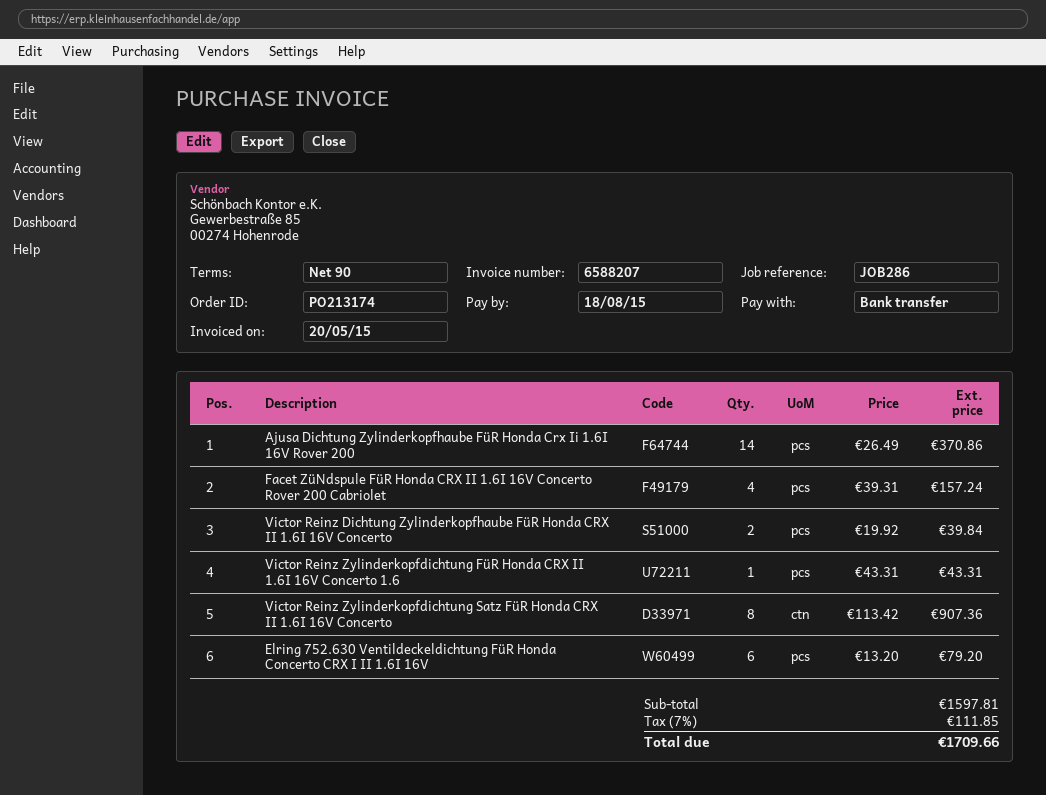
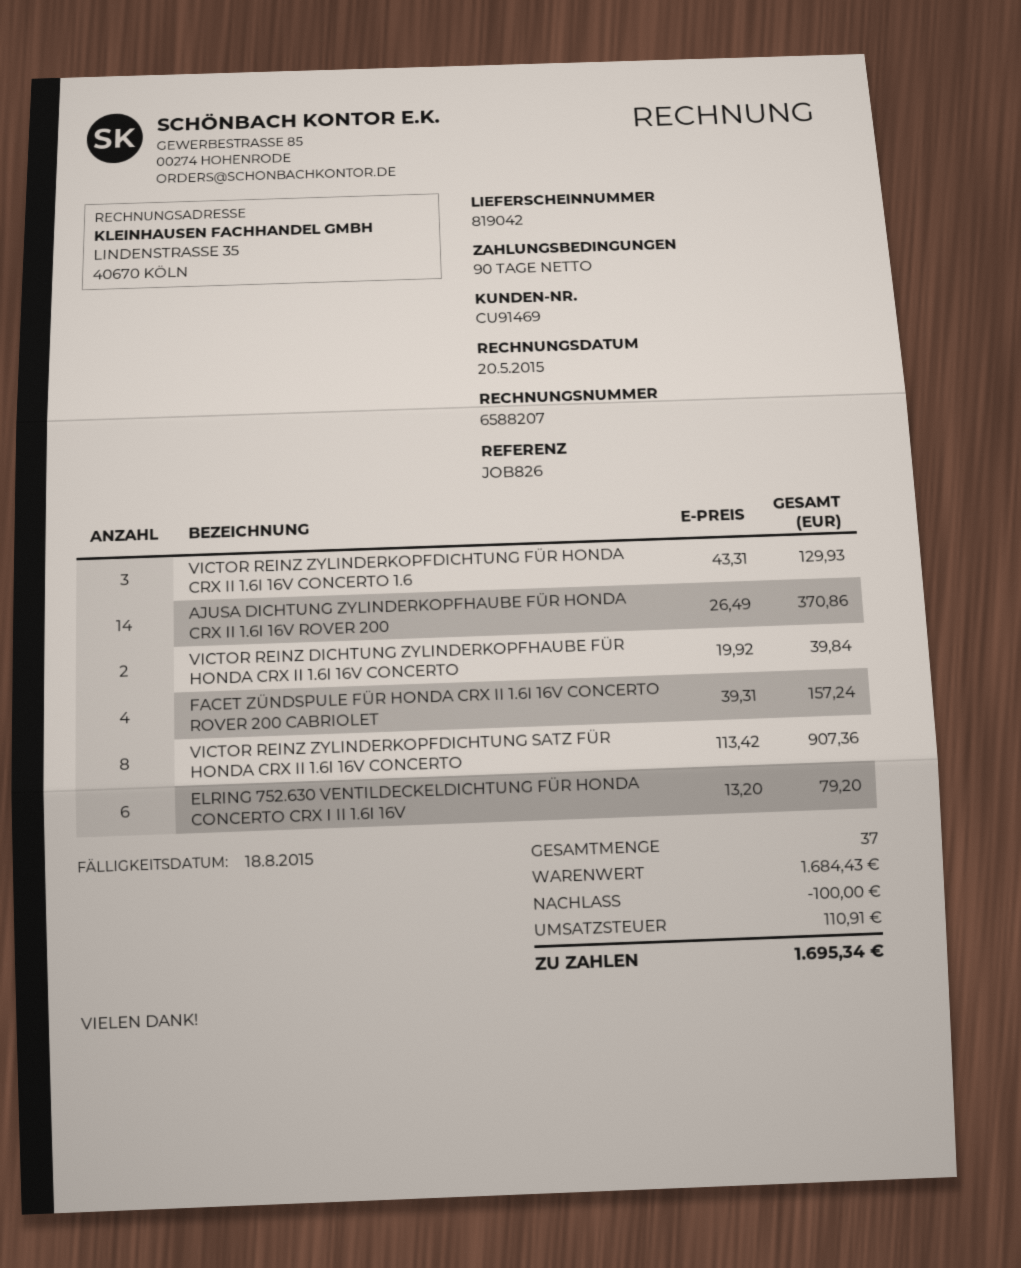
reference: JOB286 -> JOB826
Victor Reinz Zylinderkopfdichtung FüR Honda CRX II 1.6I 16V Concerto 1.6: 1 x 43.31 = 43.31 -> 3 x 43.31 = 129.93
subtotal: 1597.81 -> 1684.43
discount: none -> 100.00
tax: 111.85 -> 110.91
total: 1709.66 -> 1695.34

